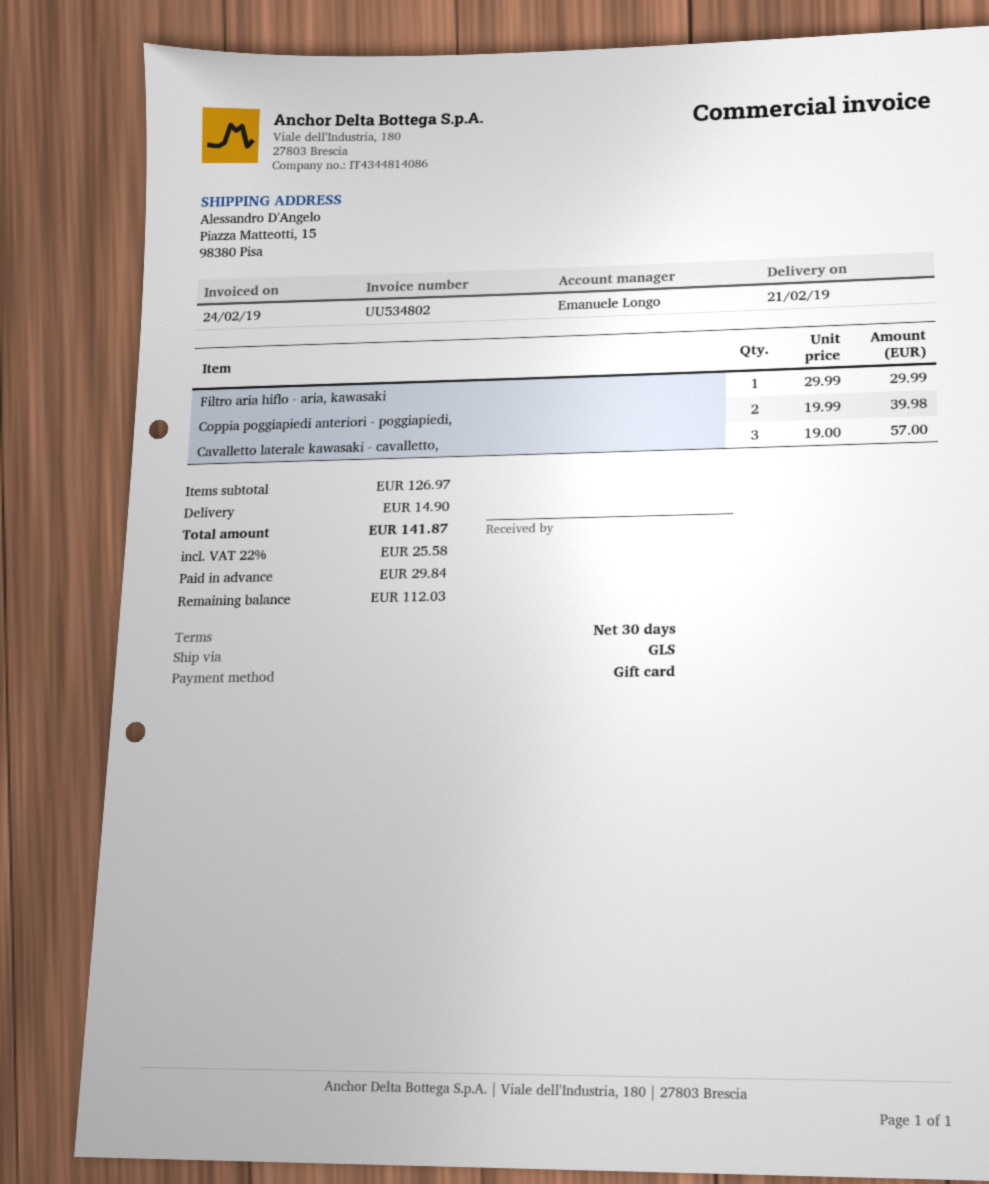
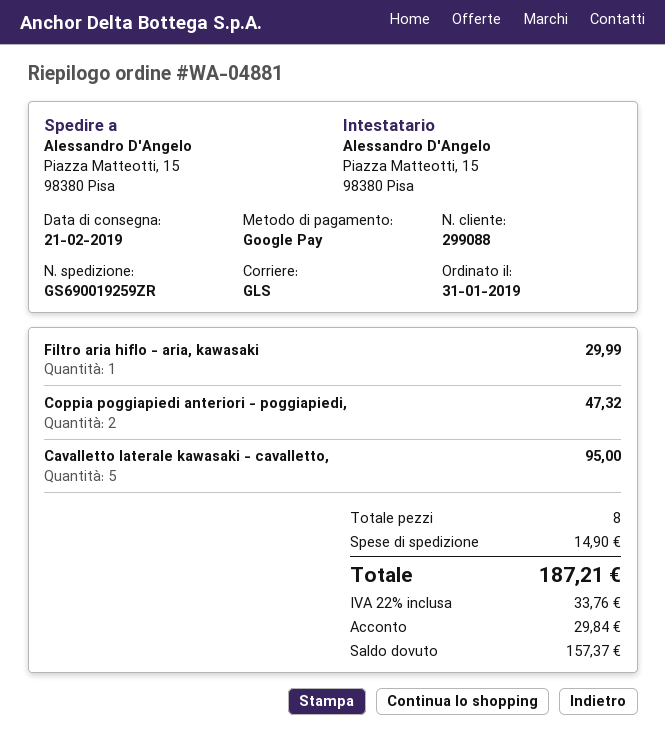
payment method: gift card -> Google Pay
Coppia poggiapiedi anteriori - poggiapiedi,: 2 for 39.98 -> 2 for 47.32
Cavalletto laterale kawasaki - cavalletto,: 3 for 57.00 -> 5 for 95.00
tax: 22% = 25.58 -> 22% = 33.76
total: 141.87 -> 187.21
balance: 112.03 -> 157.37

